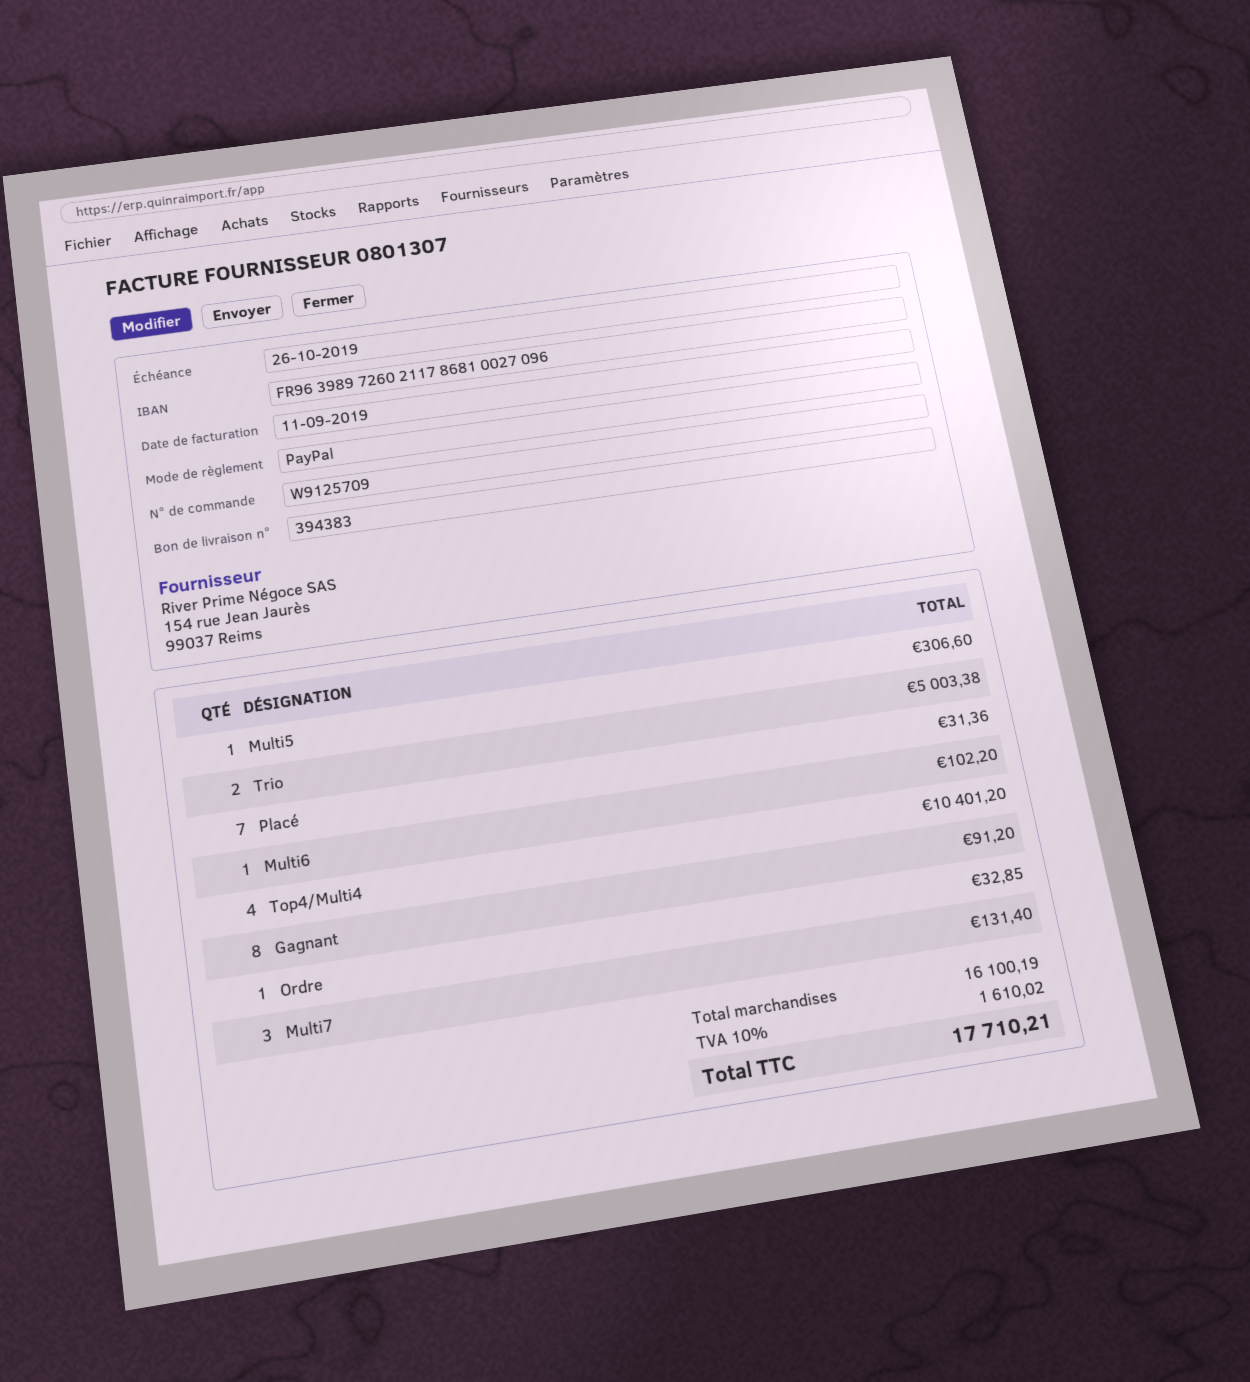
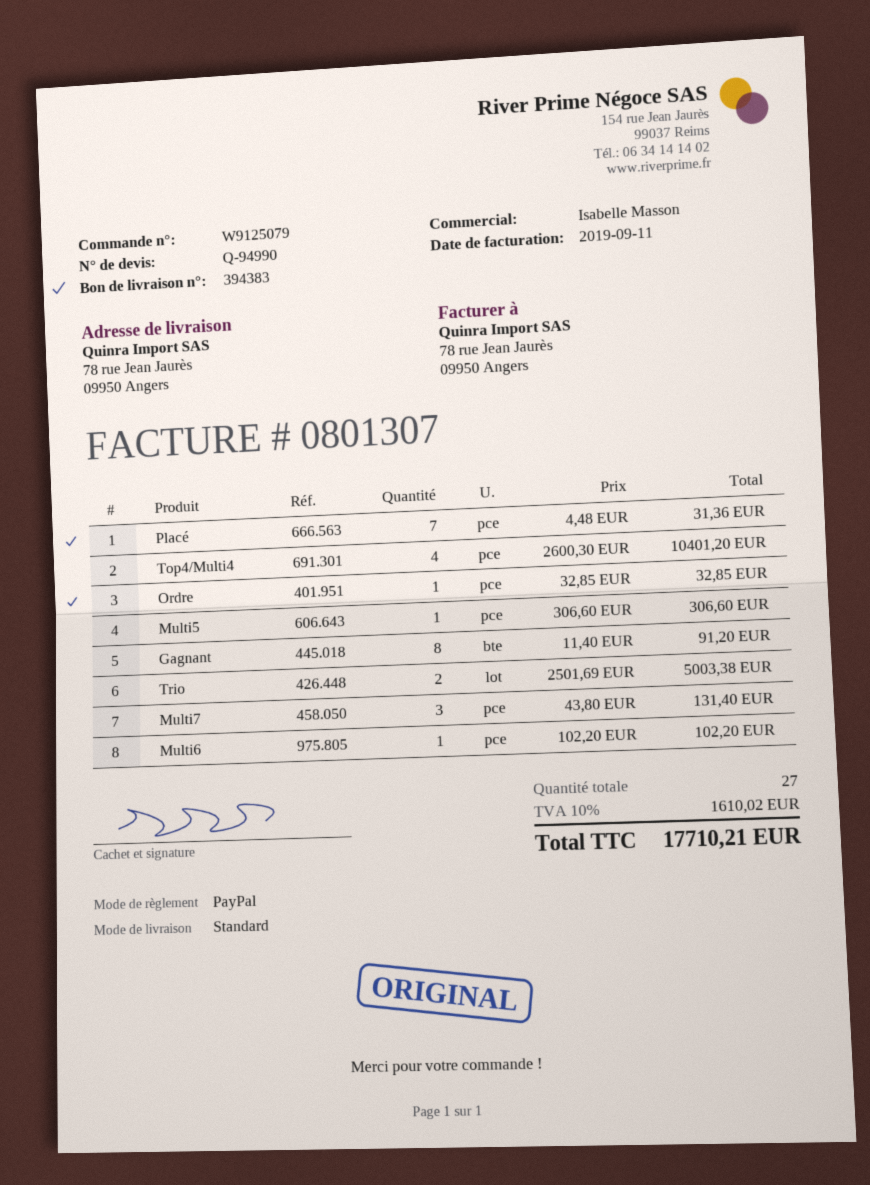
order number: W9125709 -> W9125079

